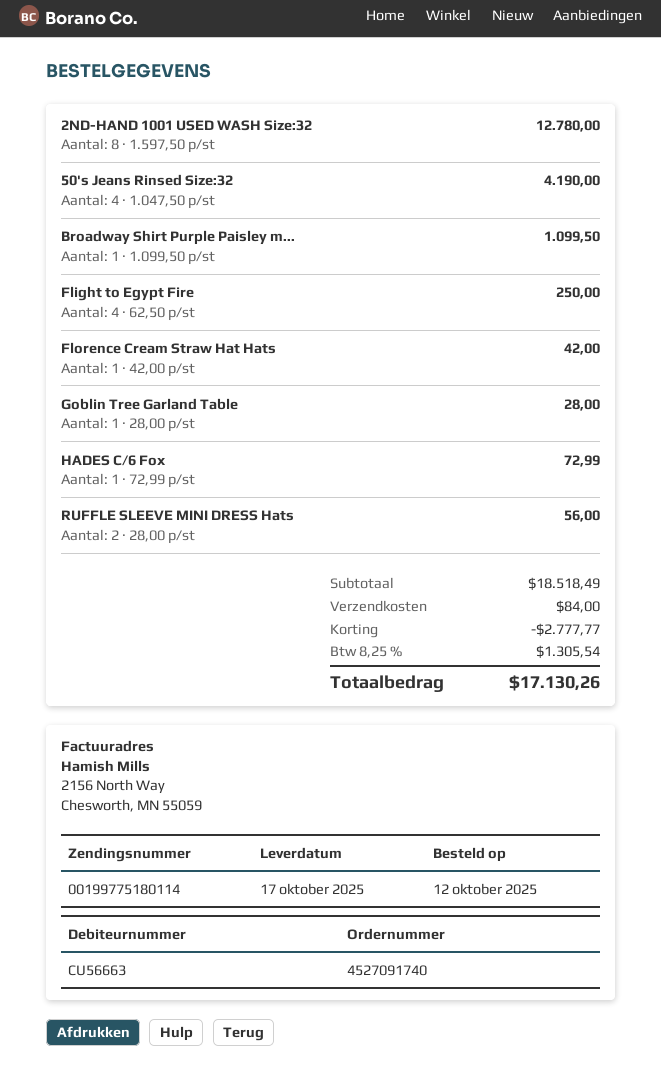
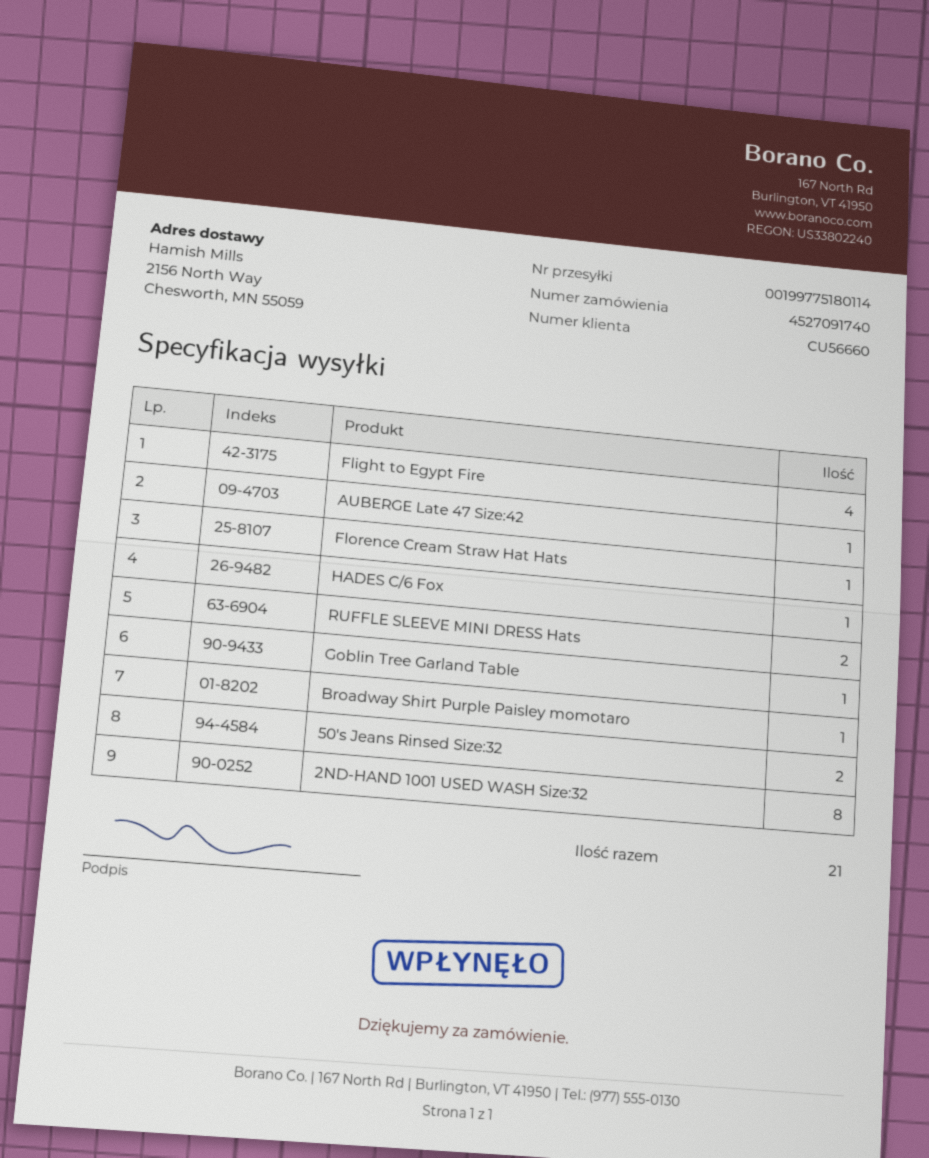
customer number: CU56663 -> CU56660
50's Jeans Rinsed Size:32: 4 -> 2
AUBERGE Late 47 Size:42: none -> 1

